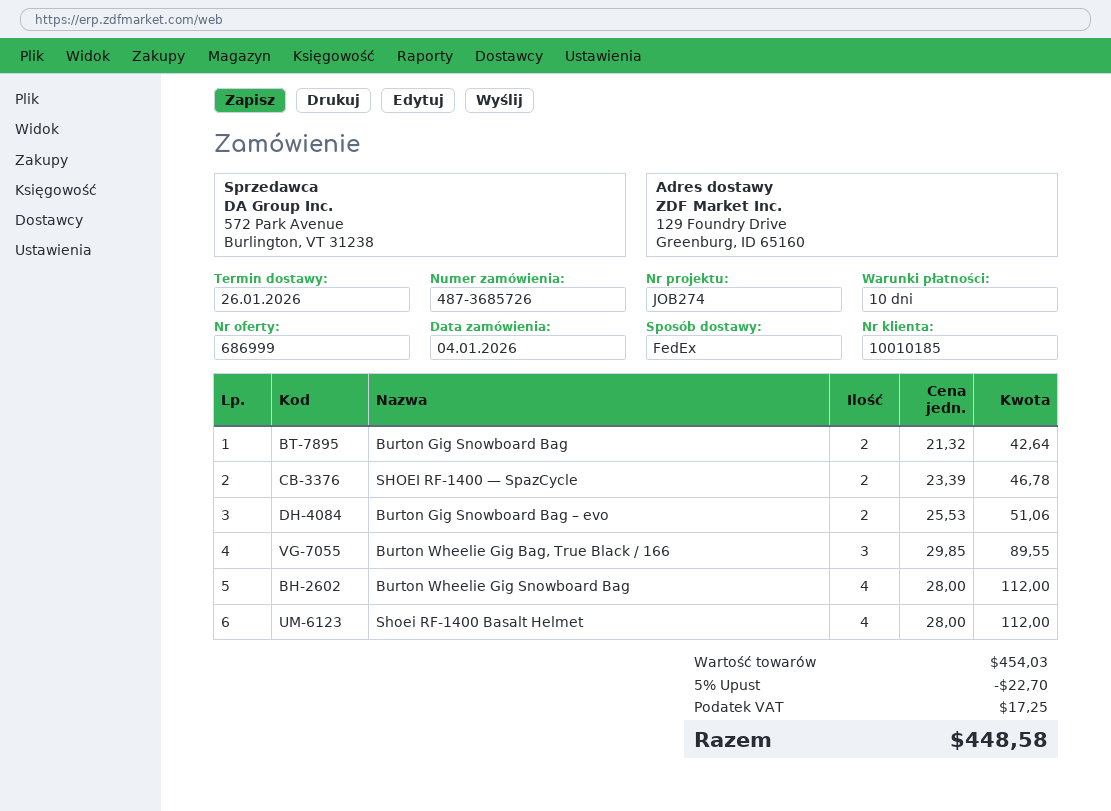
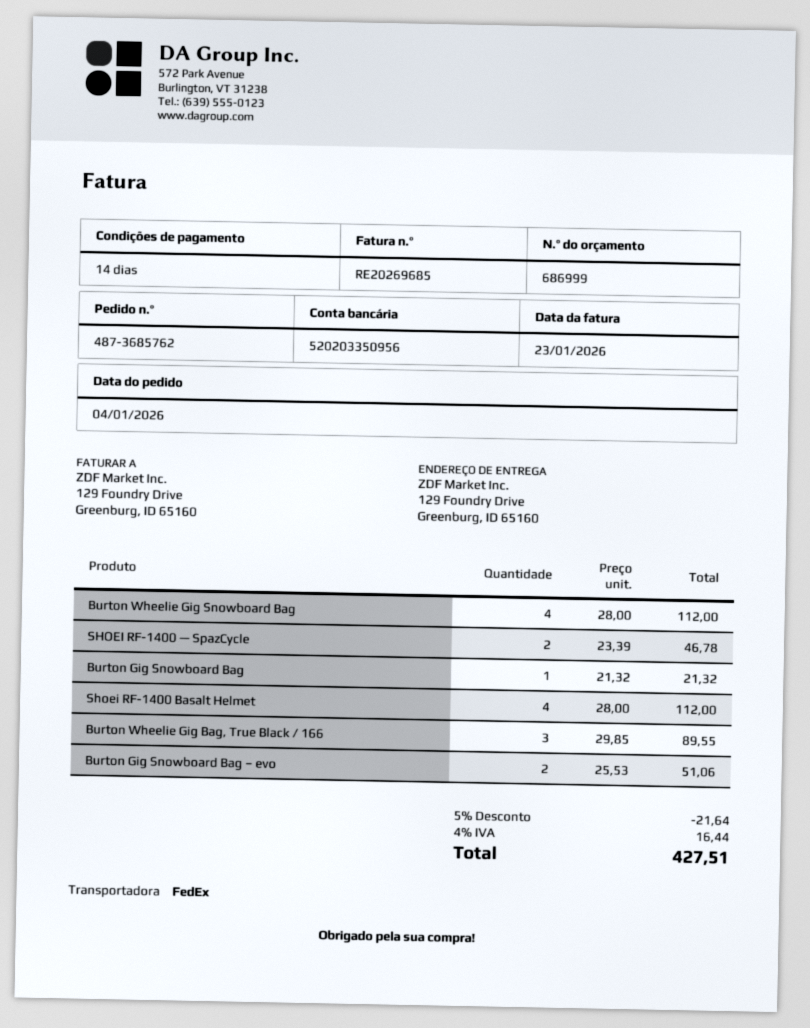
order number: 487-3685726 -> 487-3685762
payment terms: 10 days -> 14 days
Burton Gig Snowboard Bag: 2 x 21.32 = 42.64 -> 1 x 21.32 = 21.32
discount: 5% = 22.70 -> 5% = 21.64
tax: 17.25 -> 16.44
total: 448.58 -> 427.51

